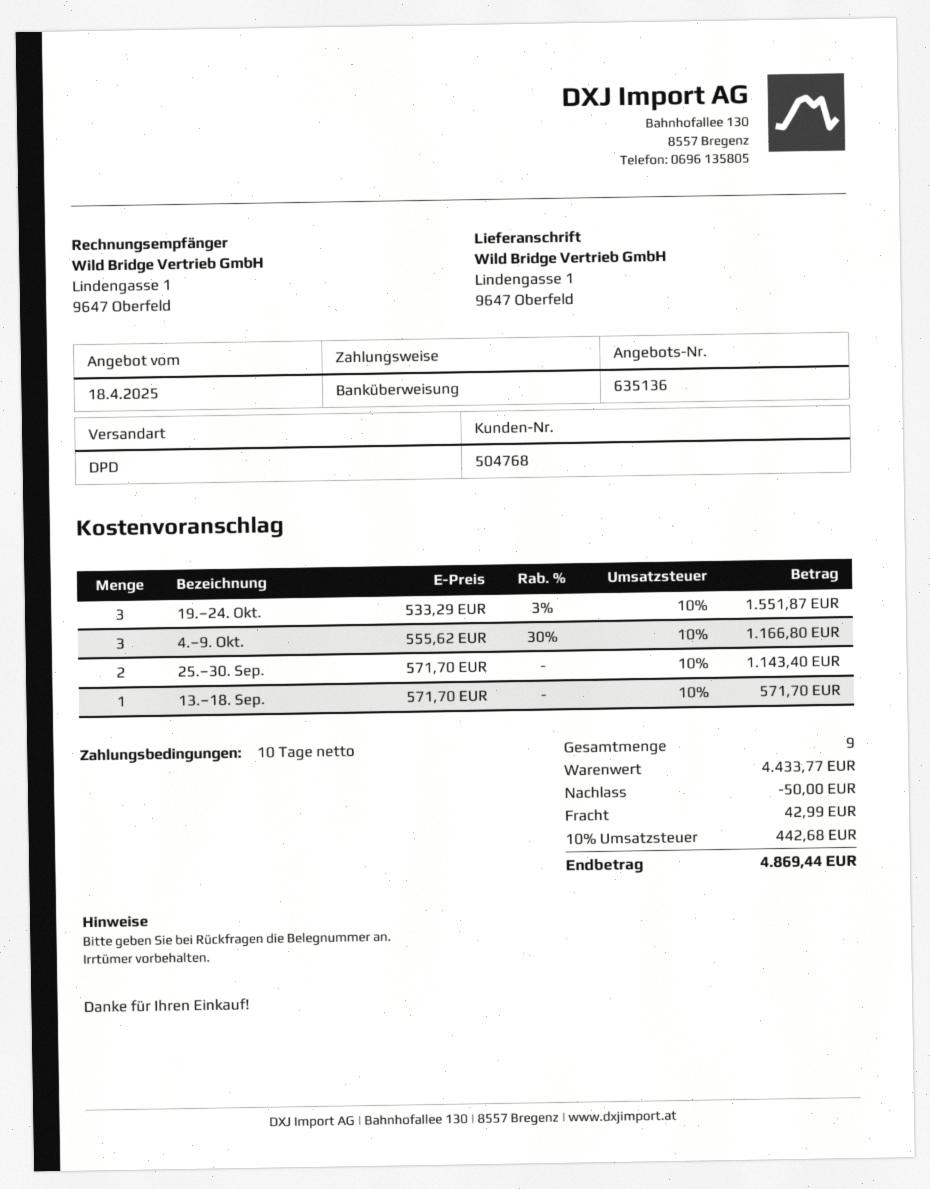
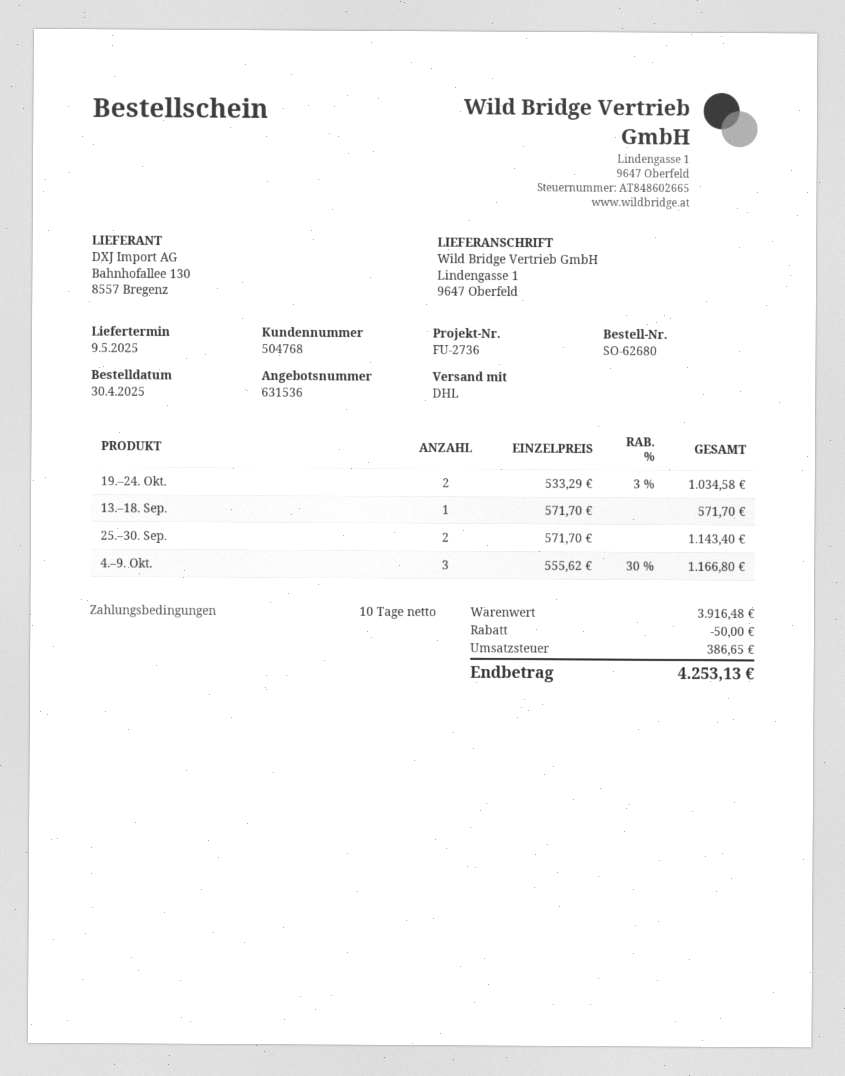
quote number: 635136 -> 631536
shipping method: DPD -> DHL
19.–24. Okt.: 3 x 533.29 - 3% = 1551.87 -> 2 x 533.29 - 3% = 1034.58
subtotal: 4433.77 -> 3916.48
shipping: 42.99 -> none
tax: 442.68 -> 386.65
total: 4869.44 -> 4253.13

